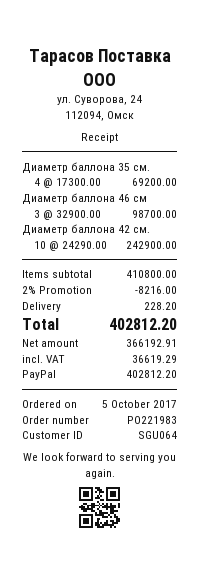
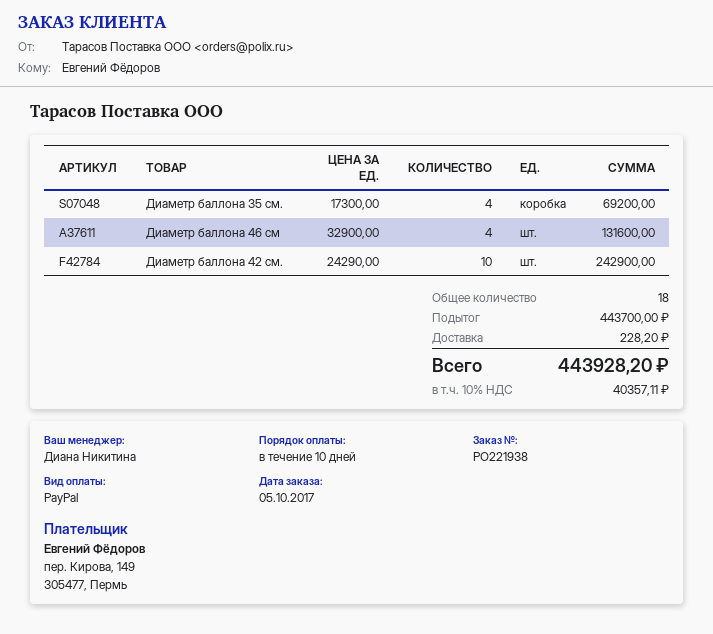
order number: PO221983 -> PO221938
Диаметр баллона 46 см: 3 x 32900.00 = 98700.00 -> 4 x 32900.00 = 131600.00
subtotal: 410800.00 -> 443700.00
discount: 2% = 8216.00 -> none
tax: 36619.29 -> 40357.11
total: 402812.20 -> 443928.20

